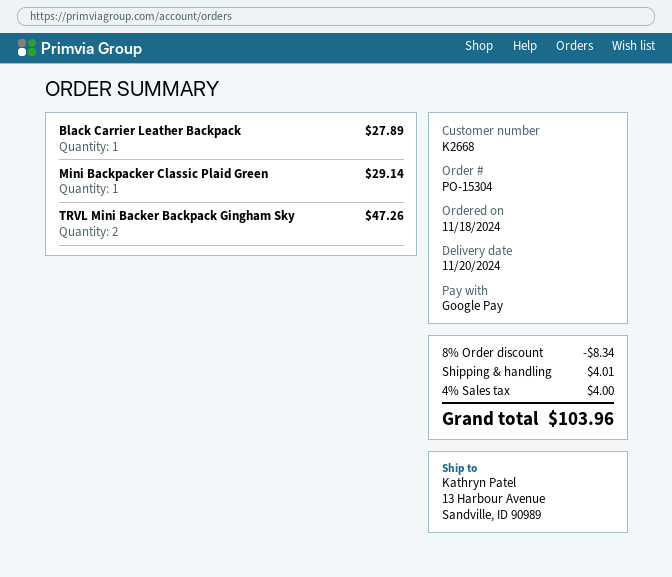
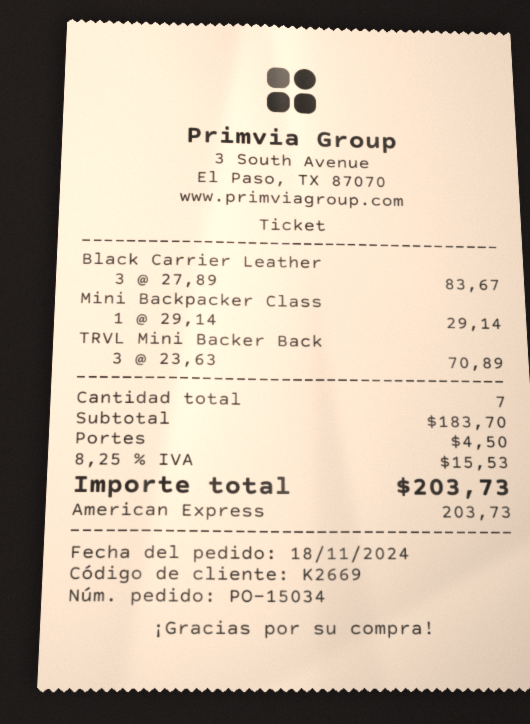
order number: PO-15304 -> PO-15034
customer number: K2668 -> K2669
payment method: Google Pay -> American Express
Black Carrier Leather Backpack: 1 for 27.89 -> 3 for 83.67
TRVL Mini Backer Backpack Gingham Sky: 2 for 47.26 -> 3 for 70.89
discount: 8% = 8.34 -> none
shipping: 4.01 -> 4.50
tax: 4% = 4.00 -> 8.25% = 15.53
total: 103.96 -> 203.73

